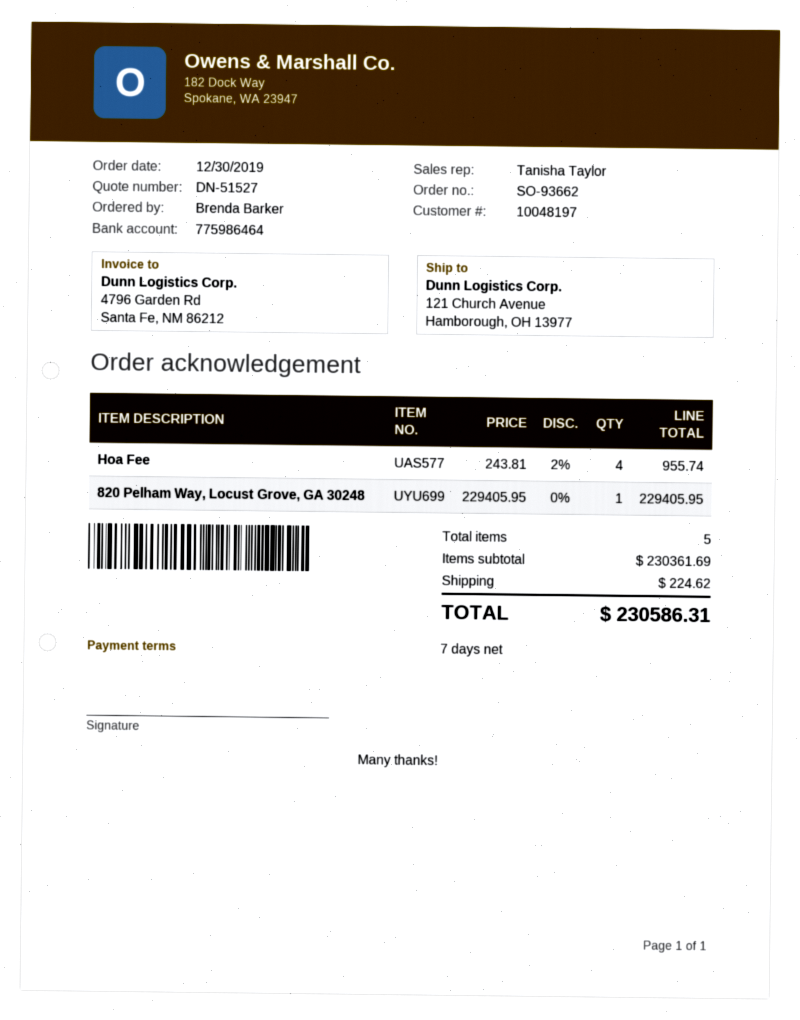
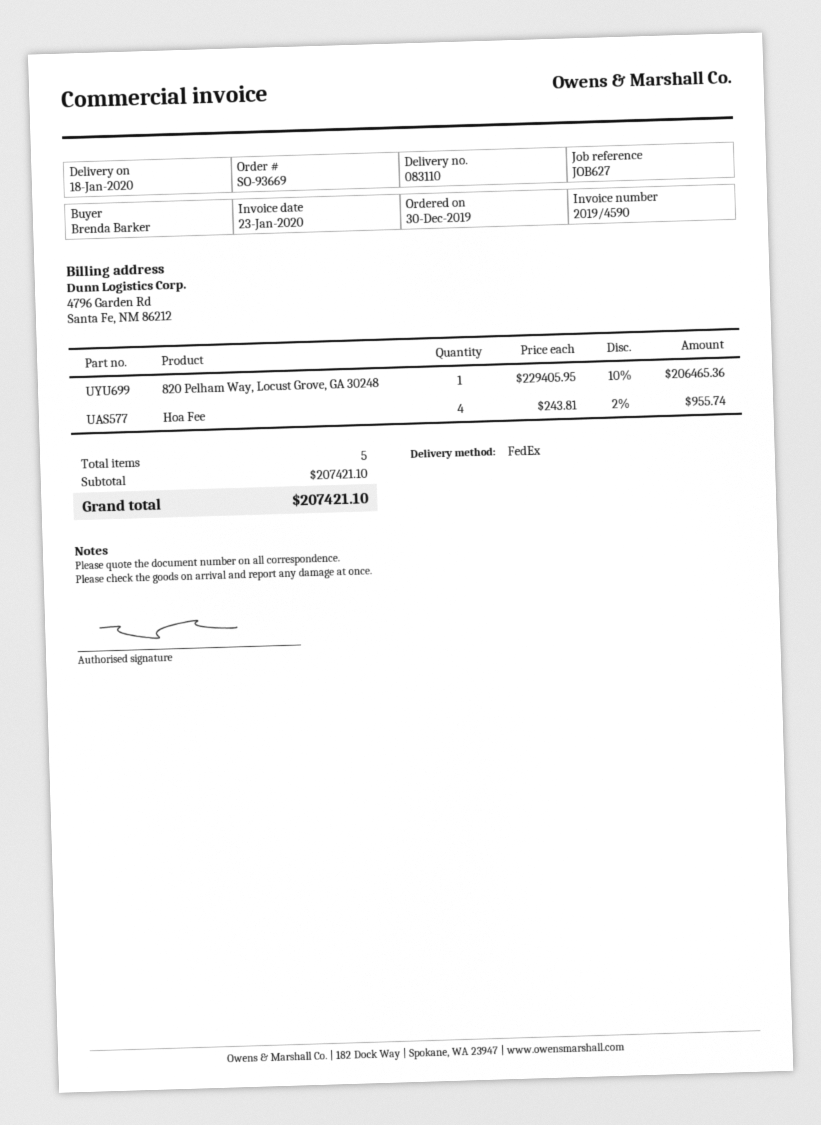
order number: SO-93662 -> SO-93669
820 Pelham Way, Locust Grove, GA 30248: 1 x 229405.95 = 229405.95 -> 1 x 229405.95 - 10% = 206465.36
subtotal: 230361.69 -> 207421.10
shipping: 224.62 -> none
total: 230586.31 -> 207421.10

